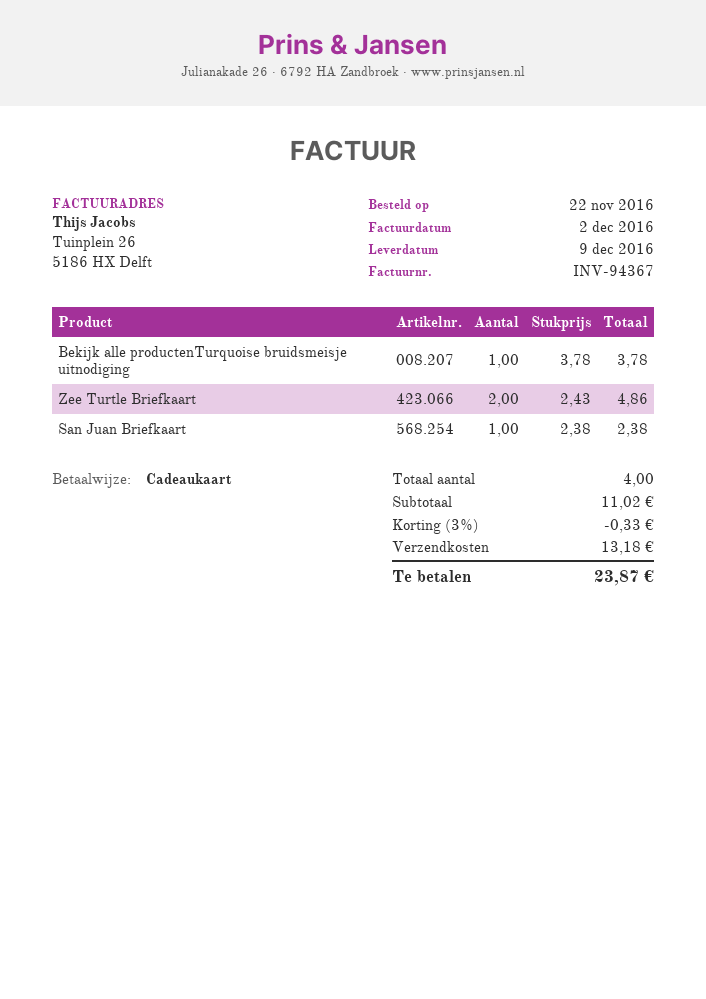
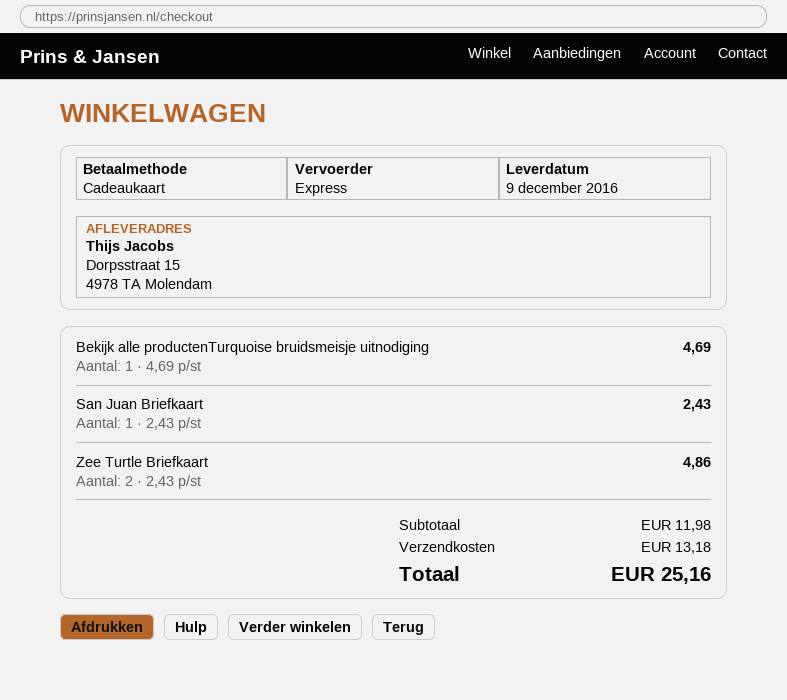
Bekijk alle productenTurquoise bruidsmeisje uitnodiging: 1 x 3.78 = 3.78 -> 1 x 4.69 = 4.69
San Juan Briefkaart: 1 x 2.38 = 2.38 -> 1 x 2.43 = 2.43
subtotal: 11.02 -> 11.98
discount: 3% = 0.33 -> none
total: 23.87 -> 25.16

